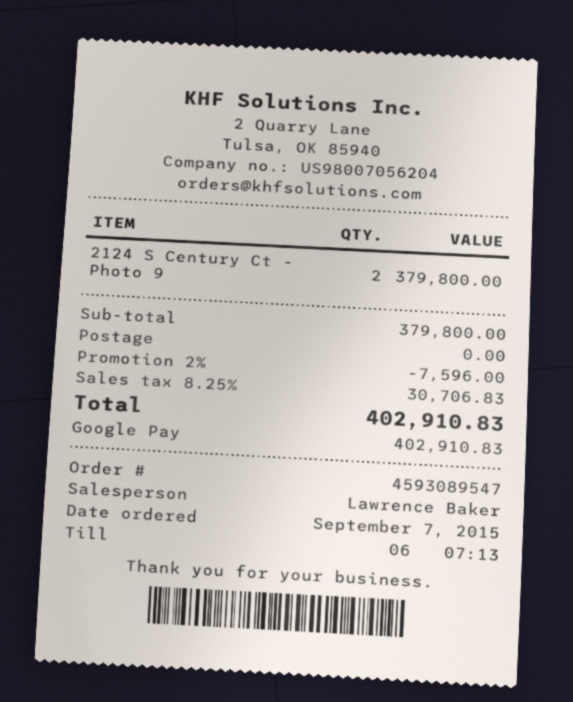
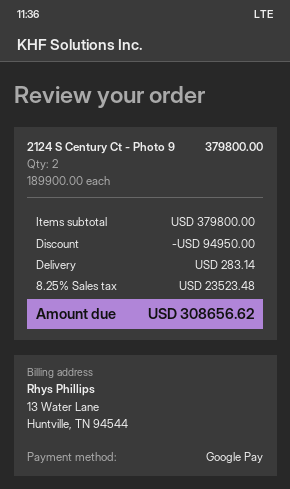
discount: 7596.00 -> 94950.00
shipping: 0.00 -> 283.14
tax: 8.25% = 30706.83 -> 8.25% = 23523.48
total: 402910.83 -> 308656.62

